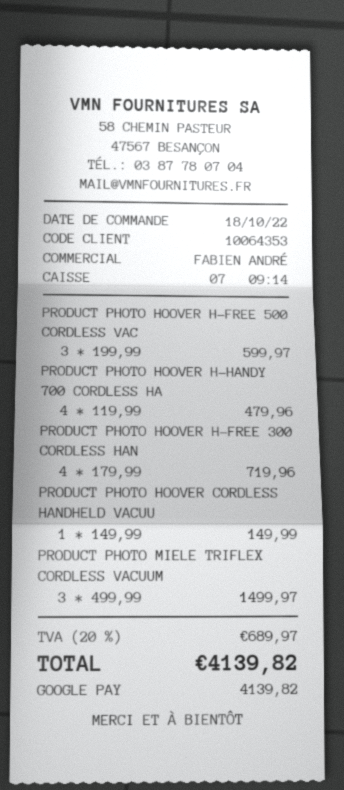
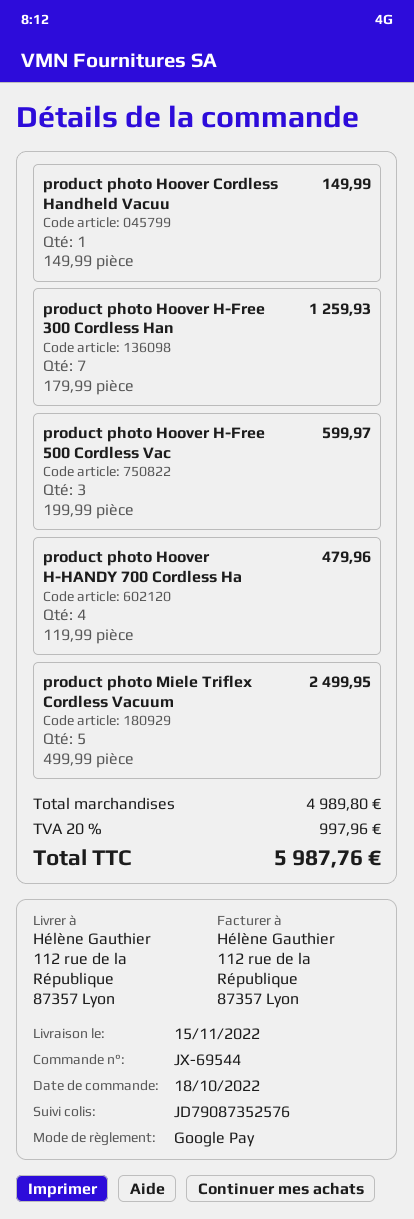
PRODUCT PHOTO HOOVER H-FREE 300 CORDLESS HAN: 4 x 179.99 = 719.96 -> 7 x 179.99 = 1259.93
PRODUCT PHOTO MIELE TRIFLEX CORDLESS VACUUM: 3 x 499.99 = 1499.97 -> 5 x 499.99 = 2499.95
tax: 20% = 689.97 -> 20% = 997.96
total: 4139.82 -> 5987.76

